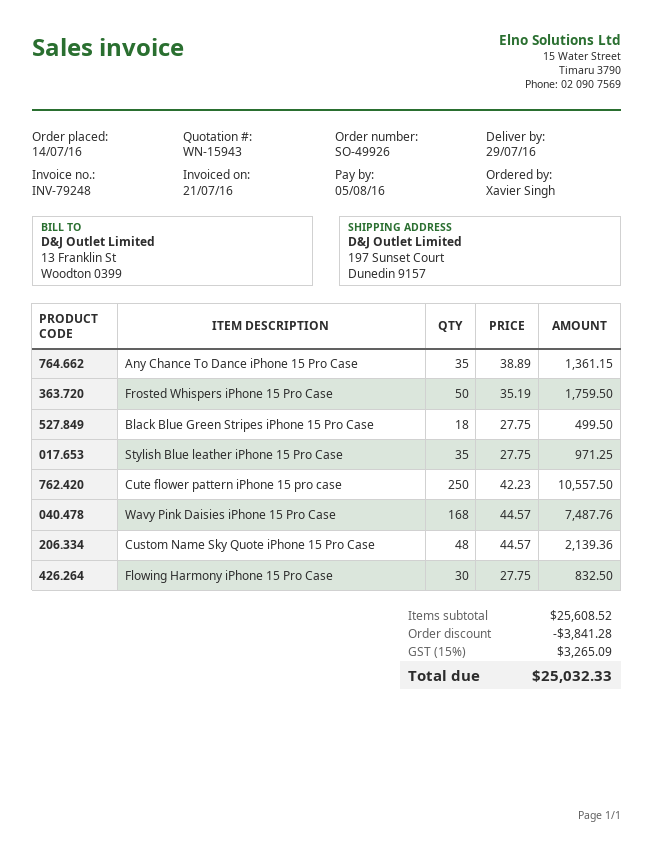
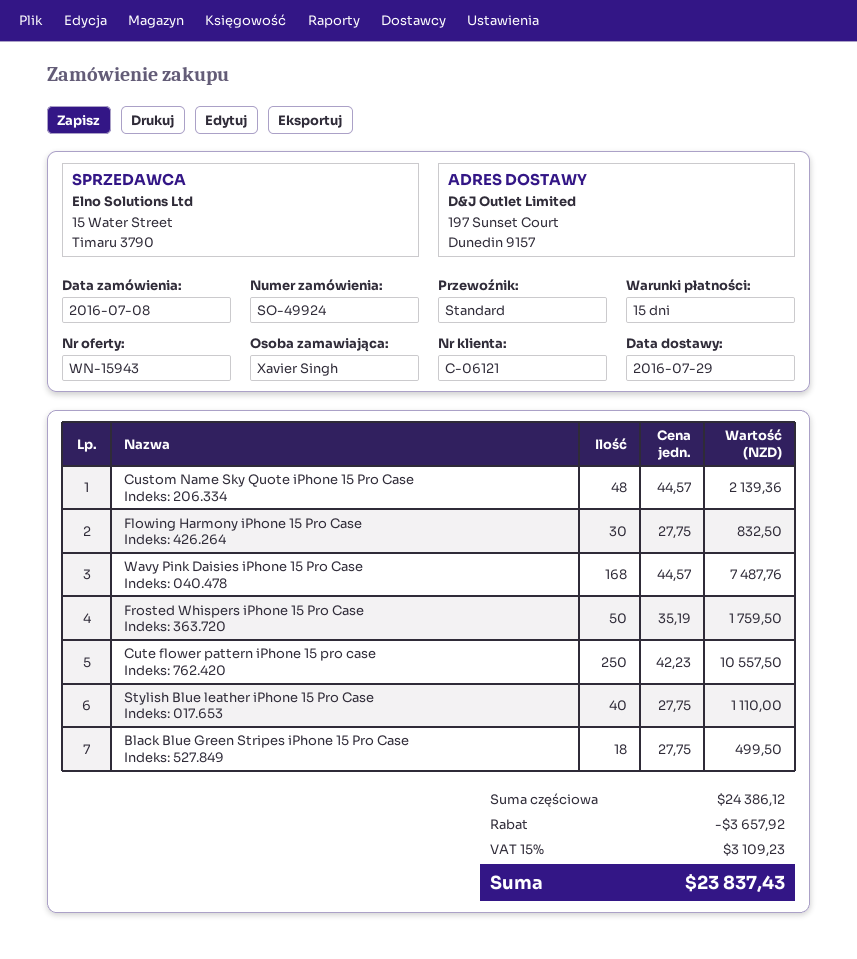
order number: SO-49926 -> SO-49924
order date: 2016-07-14 -> 2016-07-08
Any Chance To Dance iPhone 15 Pro Case: 35 x 38.89 = 1361.15 -> none
Stylish Blue leather iPhone 15 Pro Case: 35 x 27.75 = 971.25 -> 40 x 27.75 = 1110.00
subtotal: 25608.52 -> 24386.12
discount: 3841.28 -> 3657.92
tax: 15% = 3265.09 -> 15% = 3109.23
total: 25032.33 -> 23837.43

